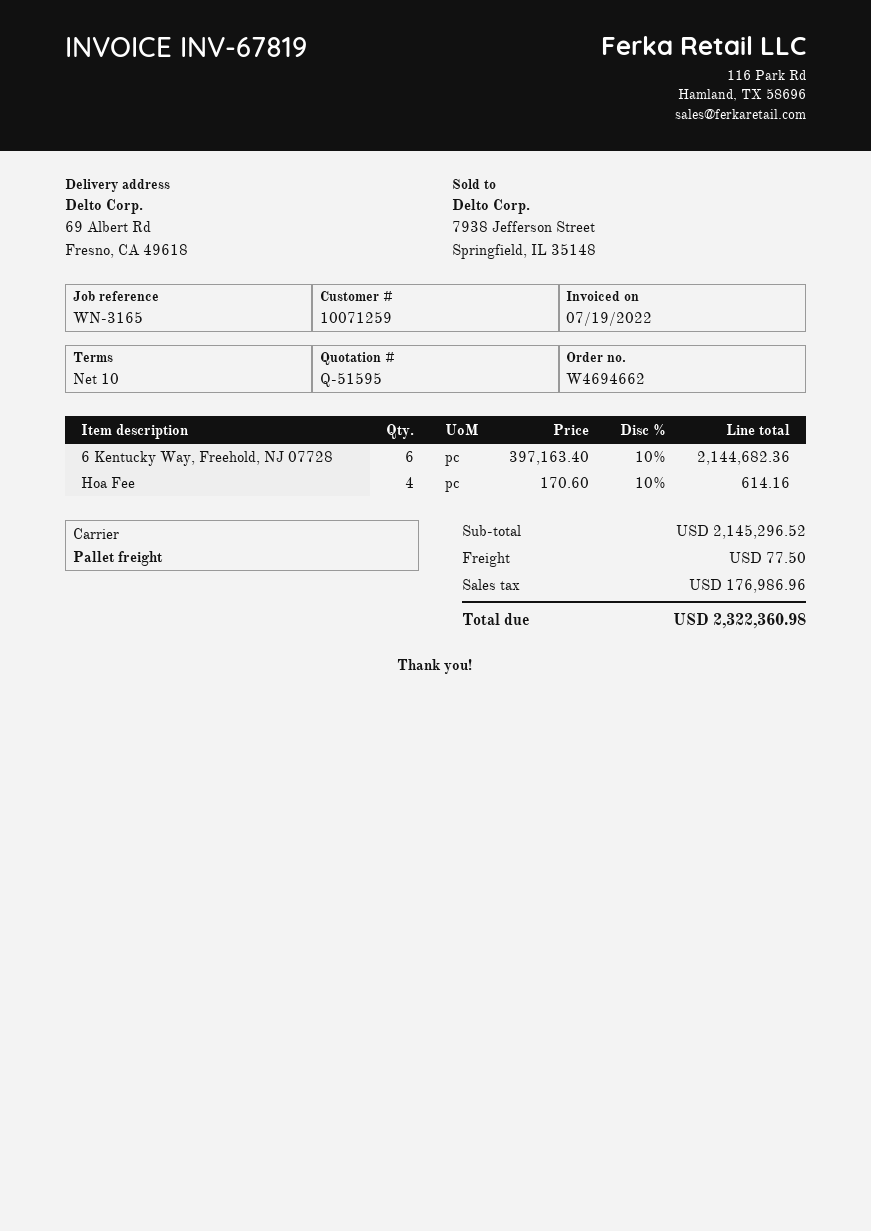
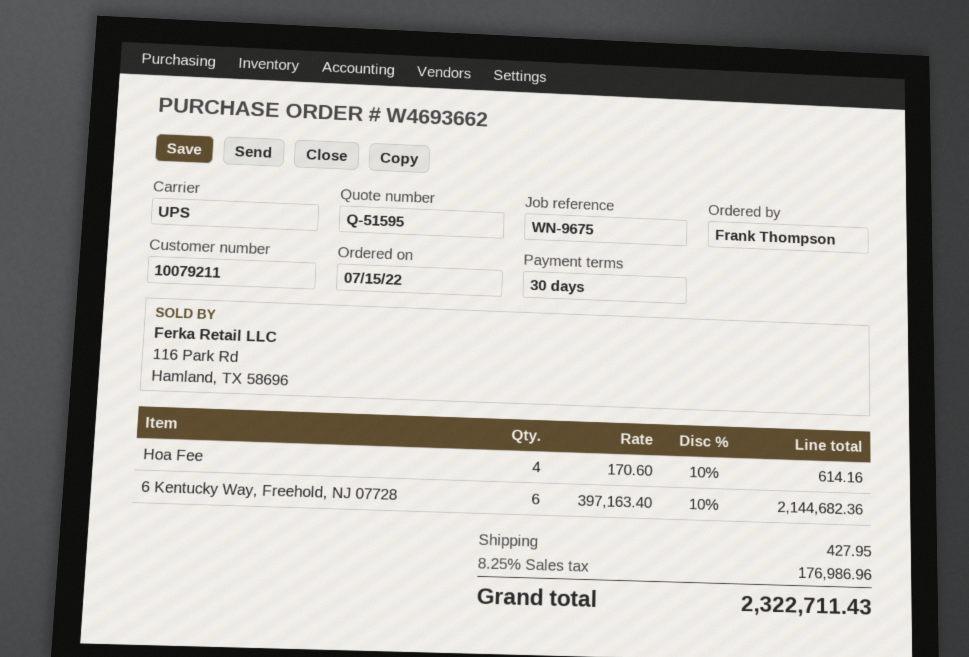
order number: W4694662 -> W4693662
payment terms: 10 days -> 30 days
customer number: 10071259 -> 10079211
reference: WN-3165 -> WN-9675
shipping method: pallet freight -> UPS
shipping: 77.50 -> 427.95
total: 2322360.98 -> 2322711.43

